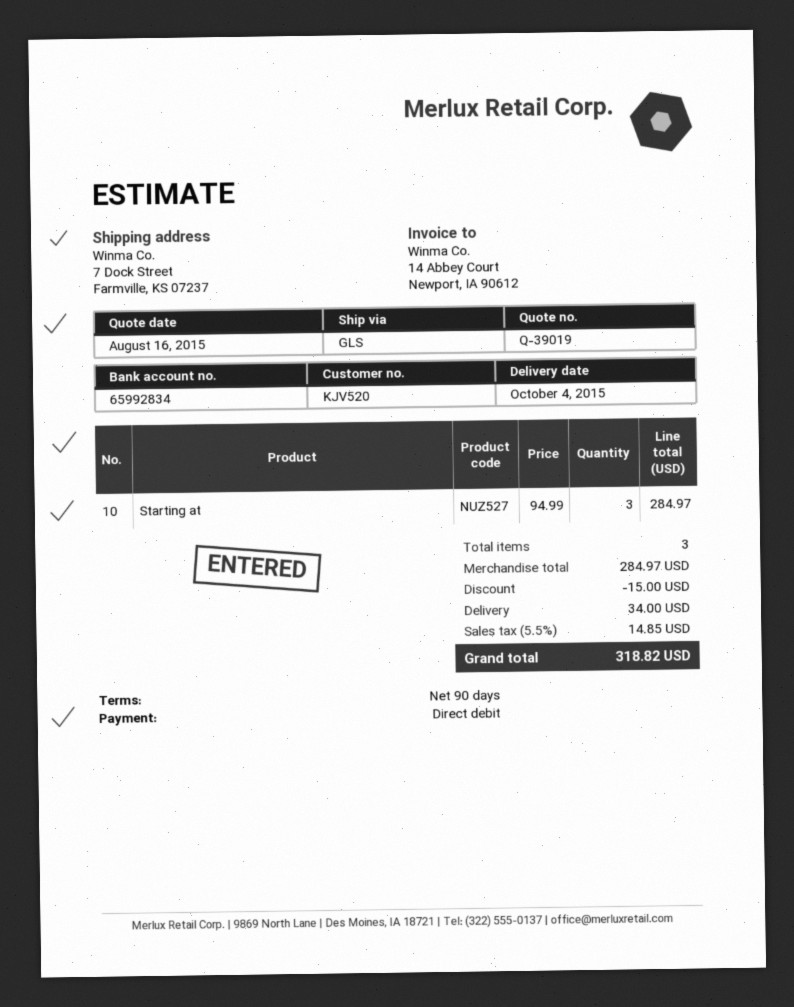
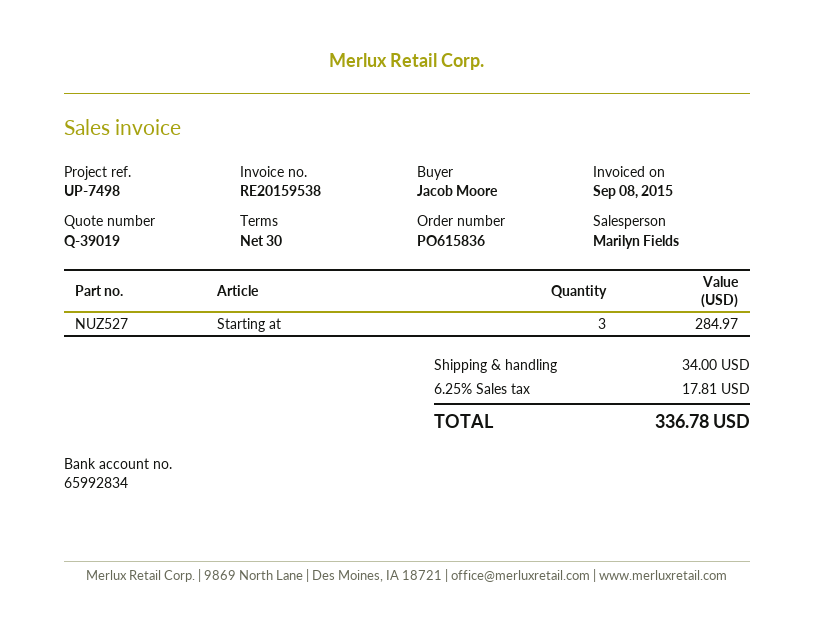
payment terms: 90 days -> 30 days
discount: 15.00 -> none
tax: 5.5% = 14.85 -> 6.25% = 17.81
total: 318.82 -> 336.78

